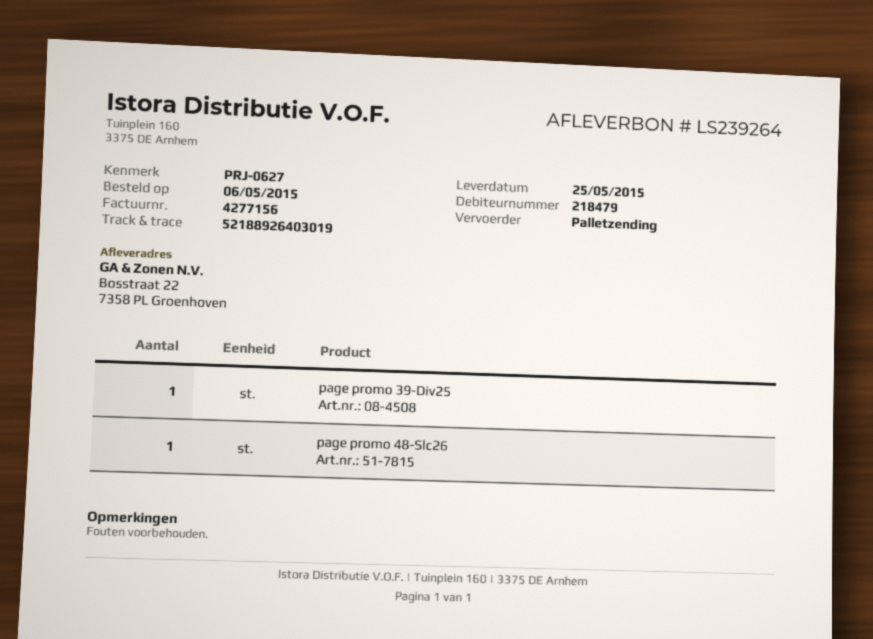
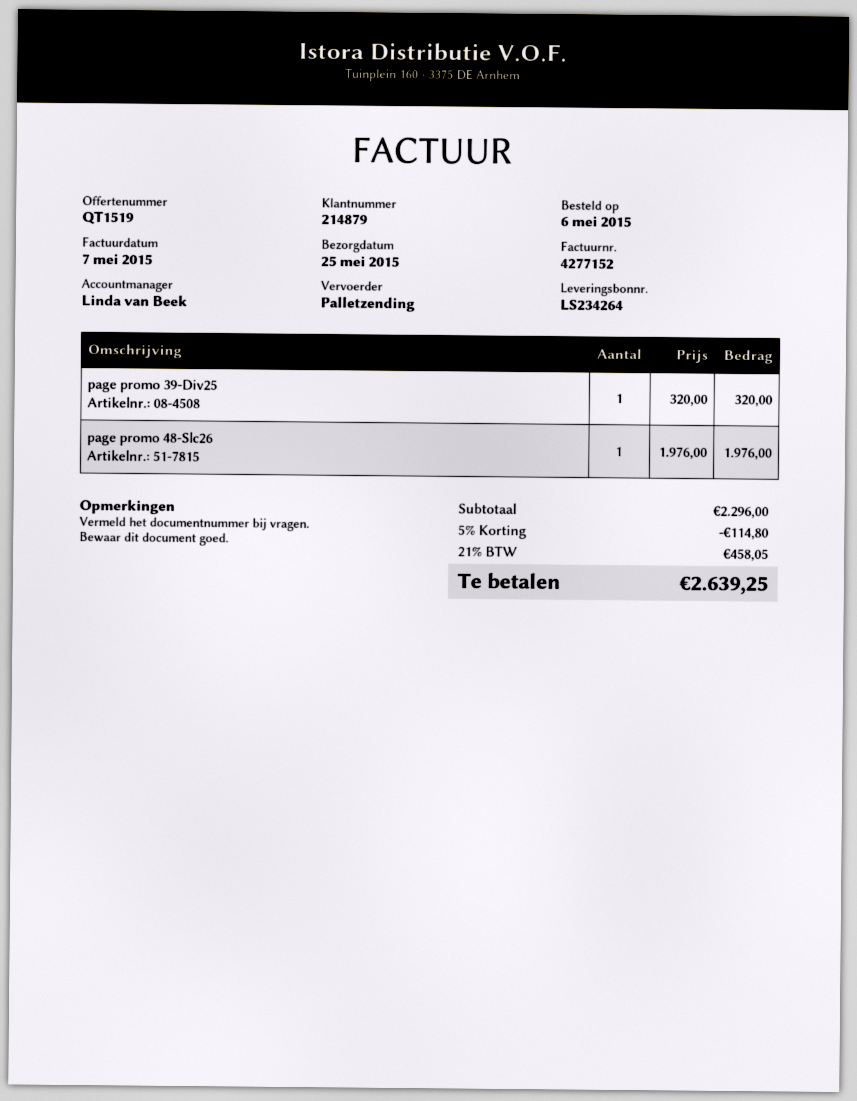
delivery note number: LS239264 -> LS234264
invoice number: 4277156 -> 4277152
customer number: 218479 -> 214879

